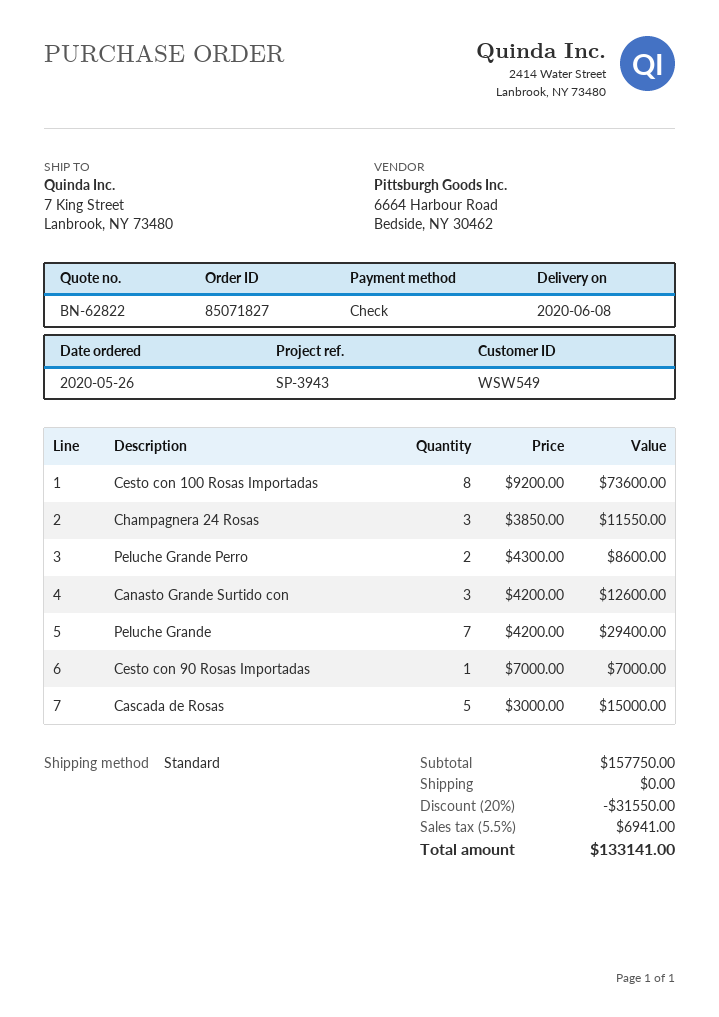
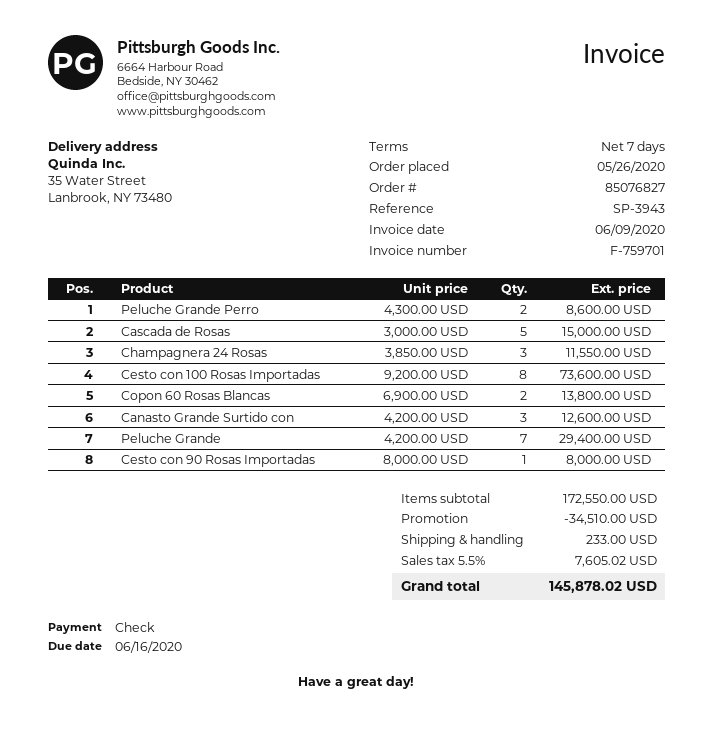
order number: 85071827 -> 85076827
ship to: 7 King Street, Lanbrook, NY 73480 -> 35 Water Street, Lanbrook, NY 73480
Cesto con 90 Rosas Importadas: 1 x 7000.00 = 7000.00 -> 1 x 8000.00 = 8000.00
Copon 60 Rosas Blancas: none -> 2 x 6900.00 = 13800.00
subtotal: 157750.00 -> 172550.00
discount: 31550.00 -> 34510.00
shipping: 0.00 -> 233.00
tax: 5.5% = 6941.00 -> 5.5% = 7605.02
total: 133141.00 -> 145878.02

